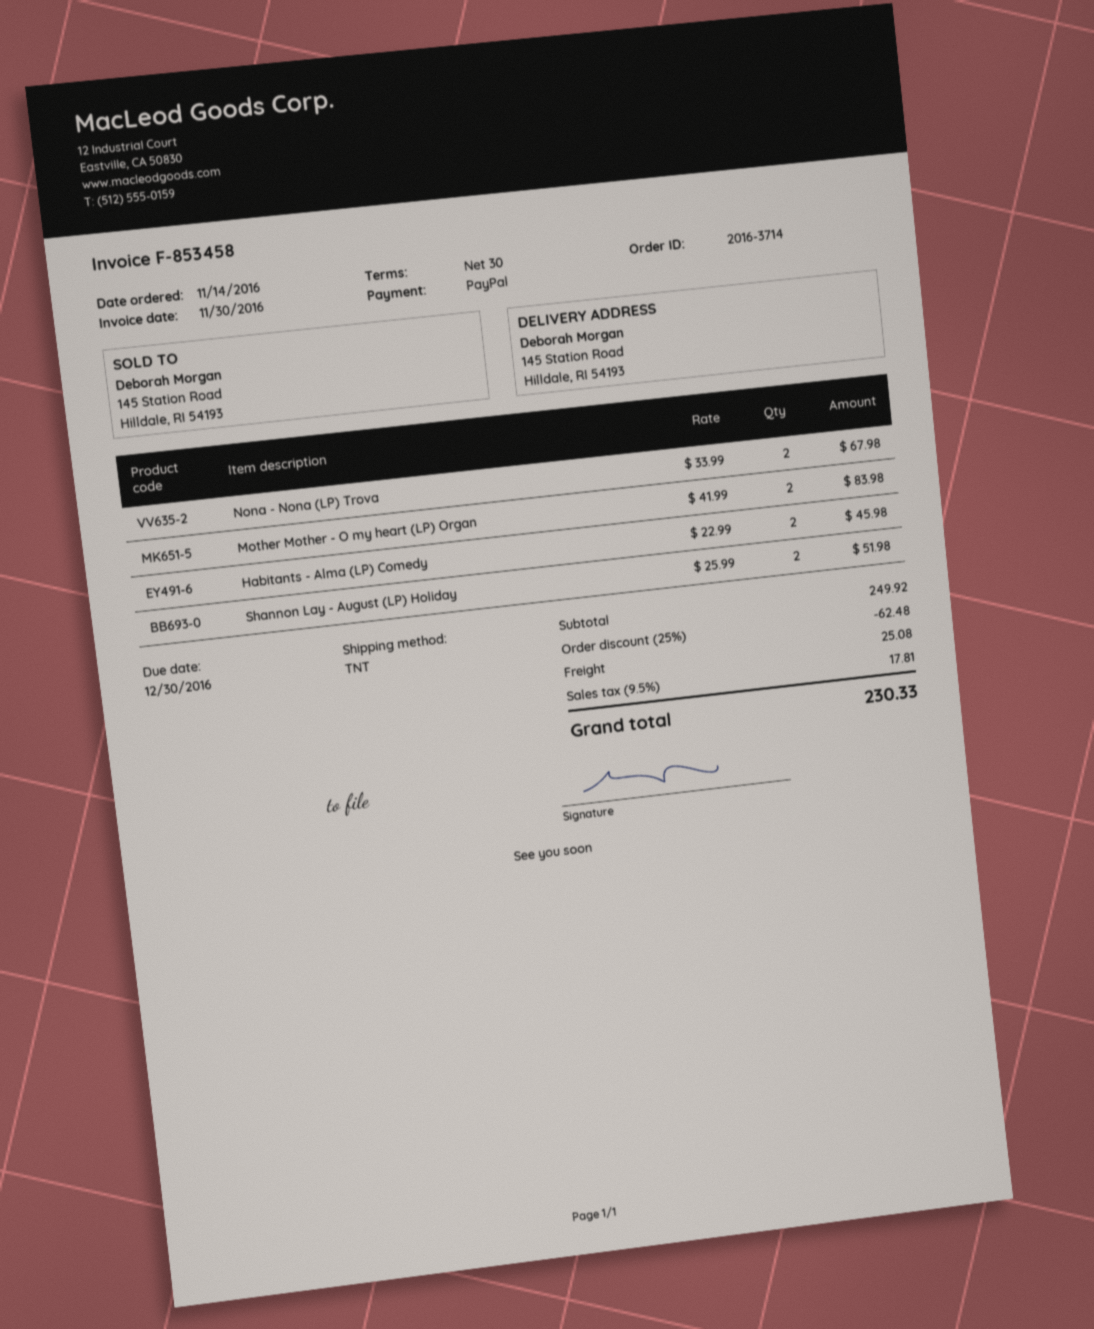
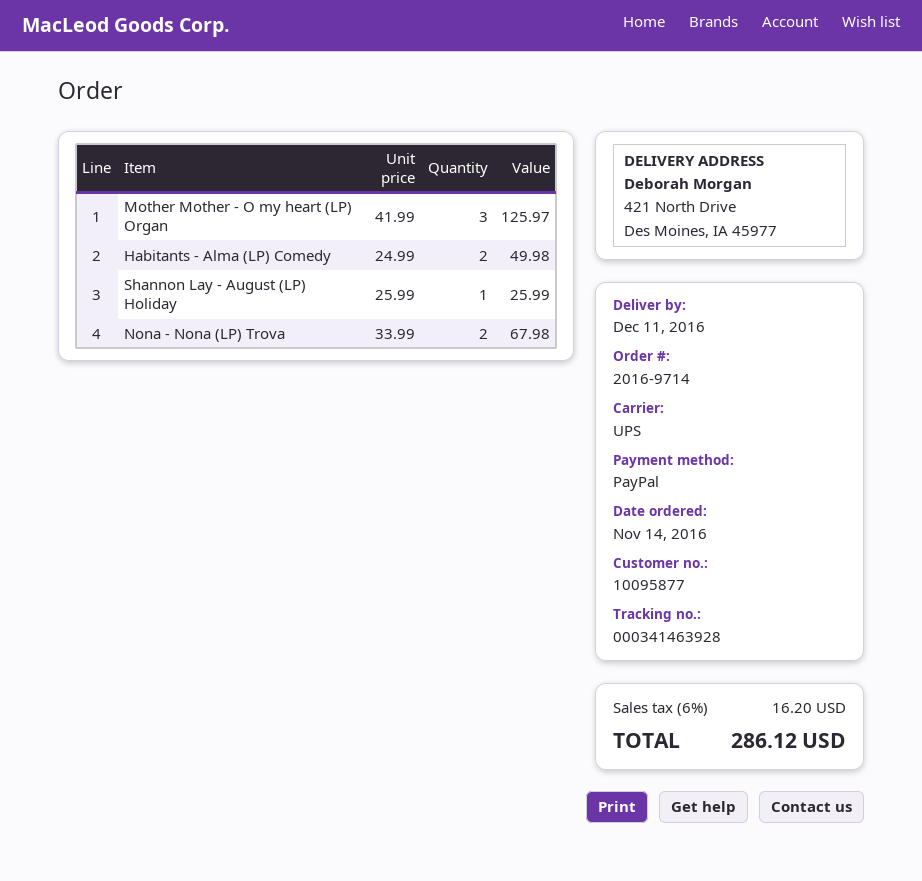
order number: 2016-3714 -> 2016-9714
shipping method: TNT -> UPS
ship to: 145 Station Road, Hilldale, RI 54193 -> 421 North Drive, Des Moines, IA 45977
Mother Mother - O my heart (LP) Organ: 2 x 41.99 = 83.98 -> 3 x 41.99 = 125.97
Habitants - Alma (LP) Comedy: 2 x 22.99 = 45.98 -> 2 x 24.99 = 49.98
Shannon Lay - August (LP) Holiday: 2 x 25.99 = 51.98 -> 1 x 25.99 = 25.99
discount: 25% = 62.48 -> none
shipping: 25.08 -> none
tax: 9.5% = 17.81 -> 6% = 16.20
total: 230.33 -> 286.12

